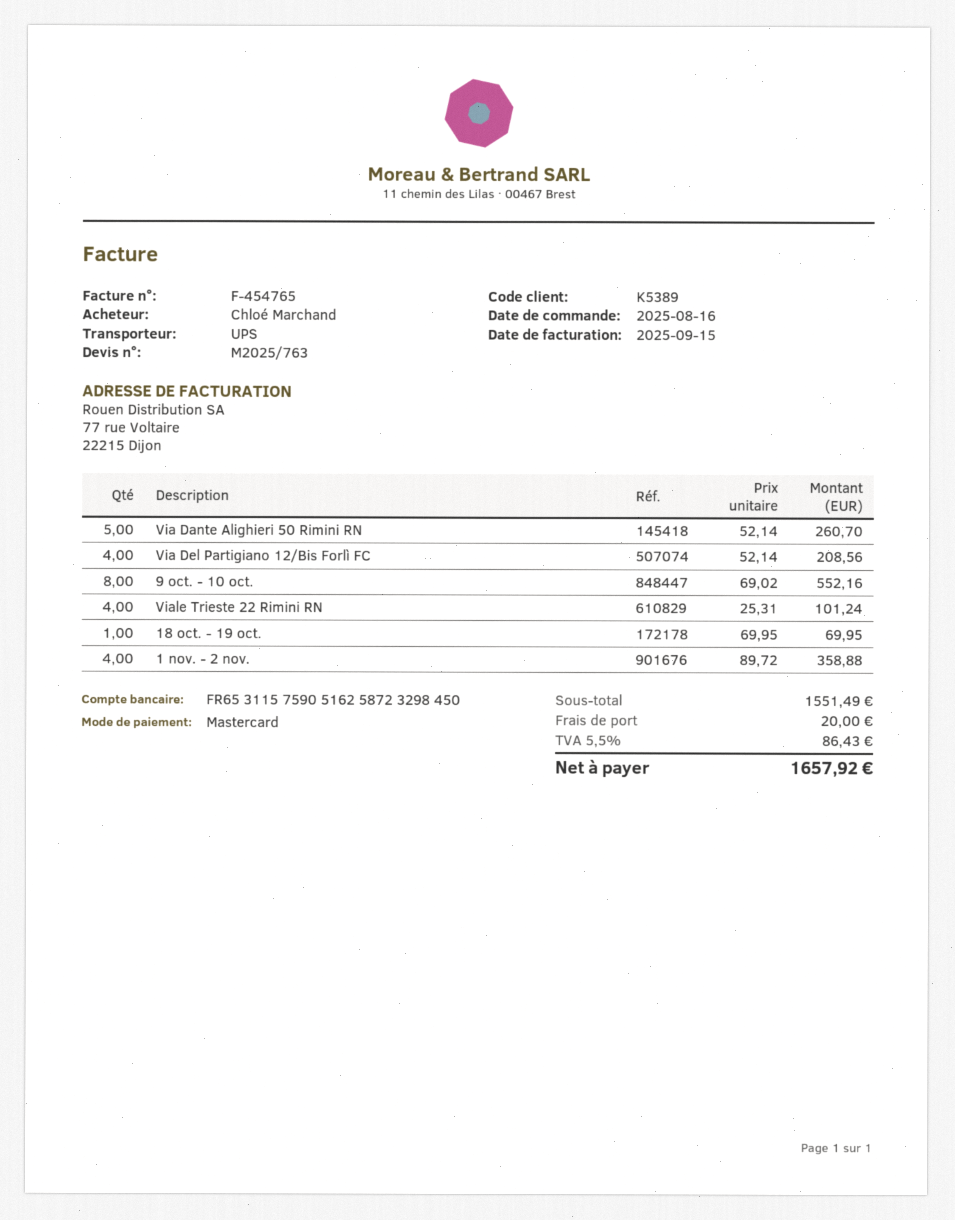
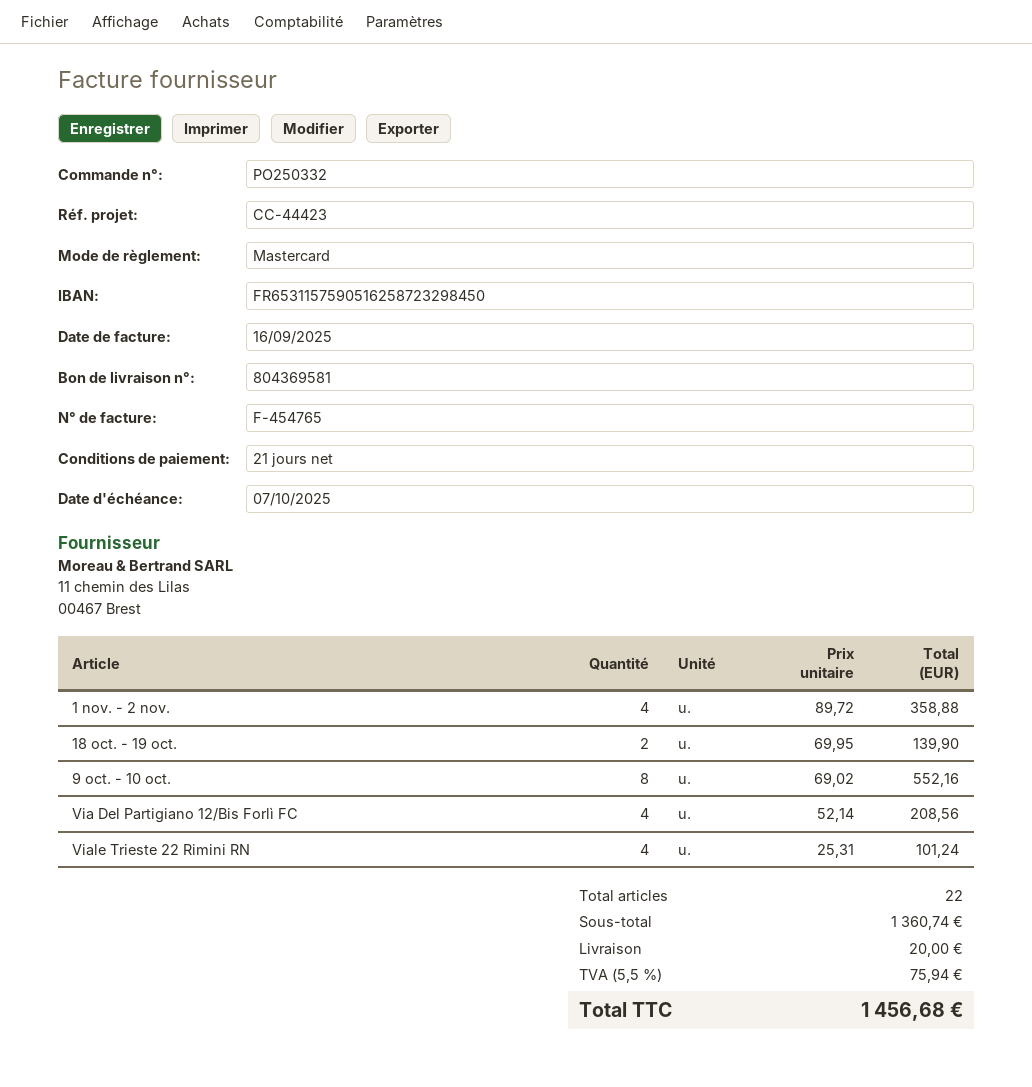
invoice date: 2025-09-15 -> 2025-09-16
Via Dante Alighieri 50 Rimini RN: 5 x 52.14 = 260.70 -> none
18 oct. - 19 oct.: 1 x 69.95 = 69.95 -> 2 x 69.95 = 139.90
subtotal: 1551.49 -> 1360.74
tax: 5.5% = 86.43 -> 5.5% = 75.94
total: 1657.92 -> 1456.68

